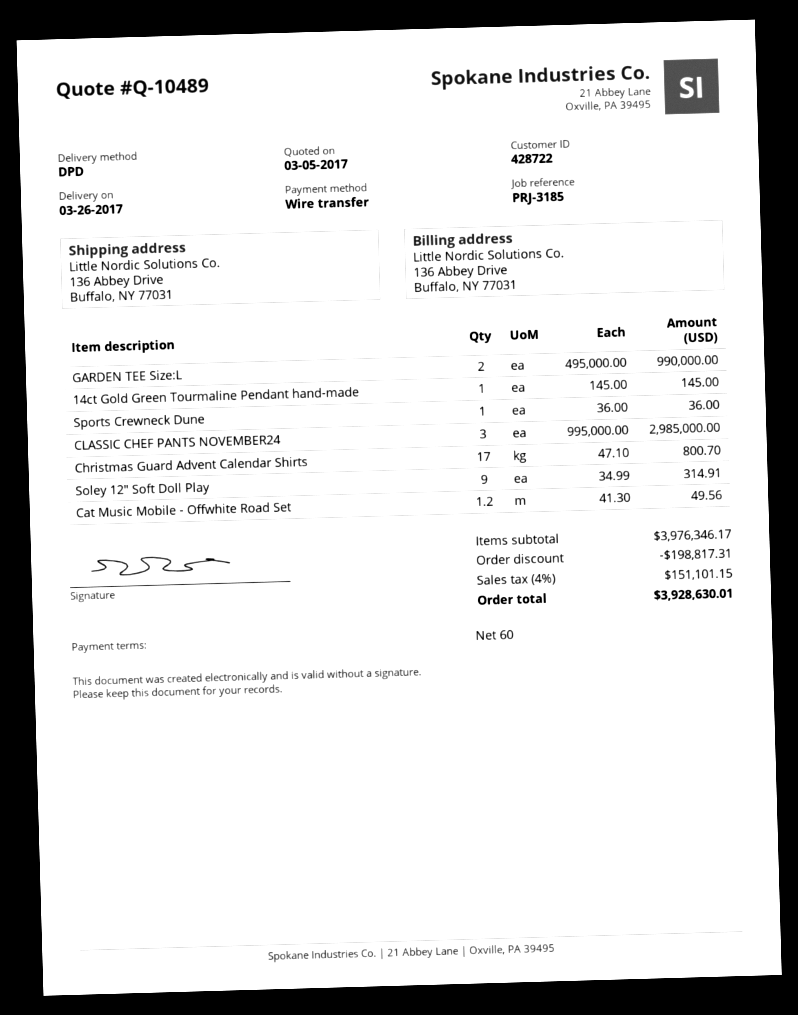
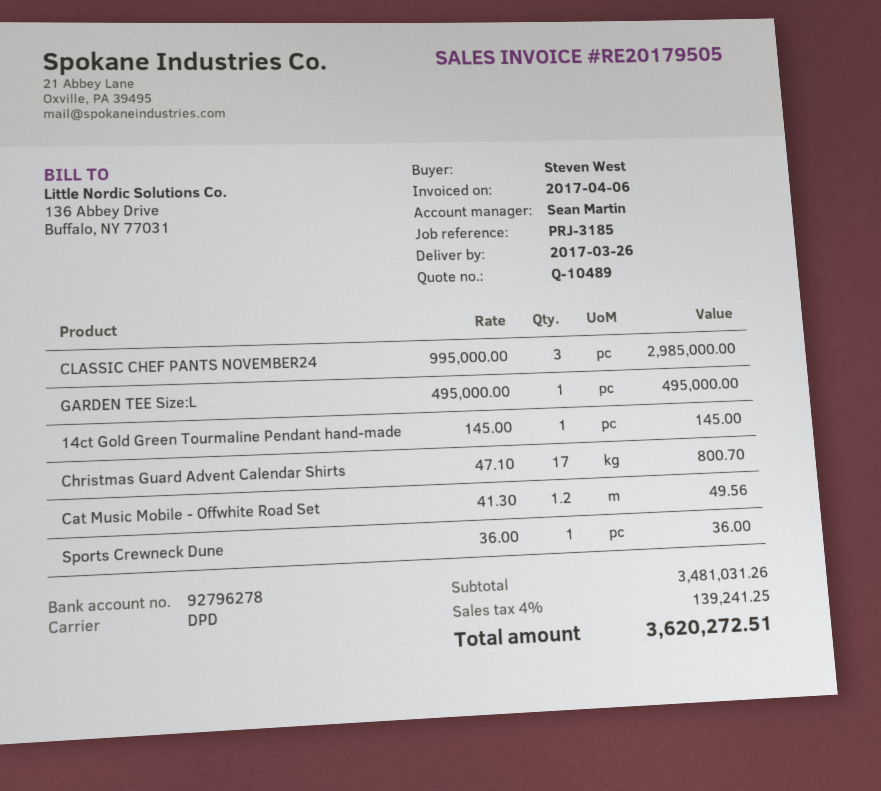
GARDEN TEE Size:L: 2 x 495000.00 = 990000.00 -> 1 x 495000.00 = 495000.00
Soley 12" Soft Doll Play: 9 x 34.99 = 314.91 -> none
subtotal: 3976346.17 -> 3481031.26
discount: 198817.31 -> none
tax: 4% = 151101.15 -> 4% = 139241.25
total: 3928630.01 -> 3620272.51

